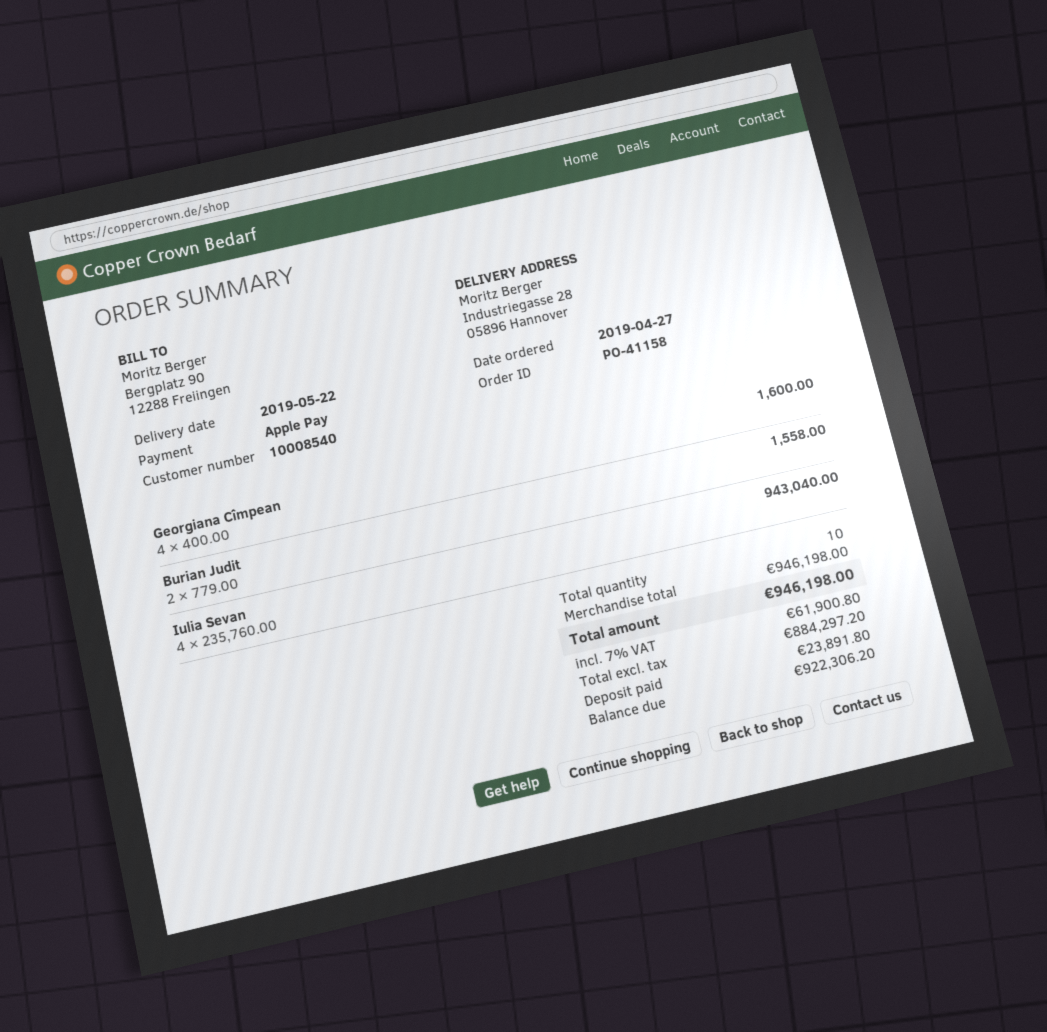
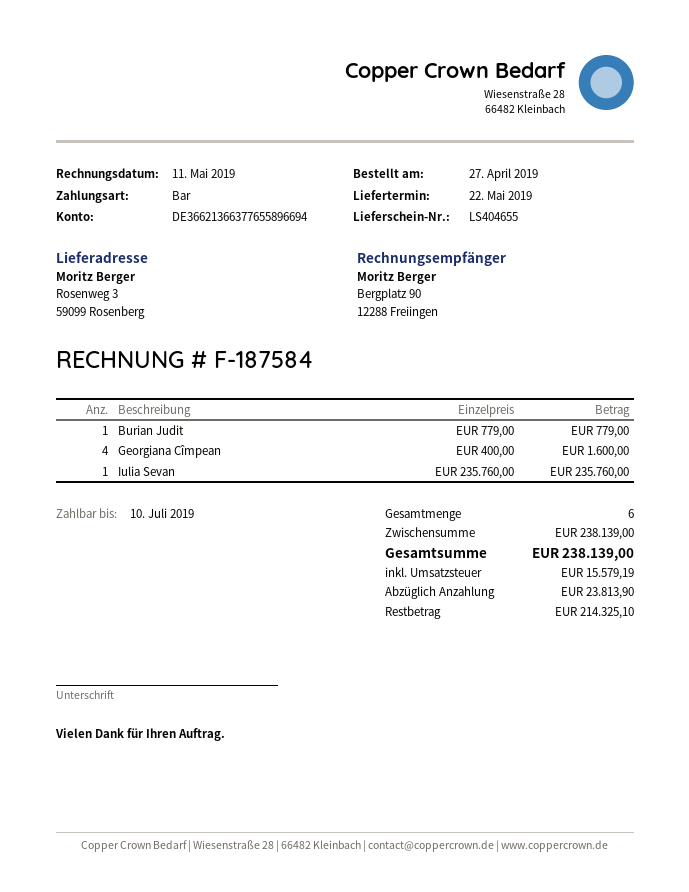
payment method: Apple Pay -> cash
ship to: Industriegasse 28, 05896 Hannover -> Rosenweg 3, 59099 Rosenberg
Burian Judit: 2 x 779.00 = 1558.00 -> 1 x 779.00 = 779.00
Iulia Sevan: 4 x 235760.00 = 943040.00 -> 1 x 235760.00 = 235760.00
total quantity: 10 -> 6
subtotal: 946198.00 -> 238139.00
tax: 61900.80 -> 15579.19
total: 946198.00 -> 238139.00
deposit: 23891.80 -> 23813.90
balance: 922306.20 -> 214325.10

